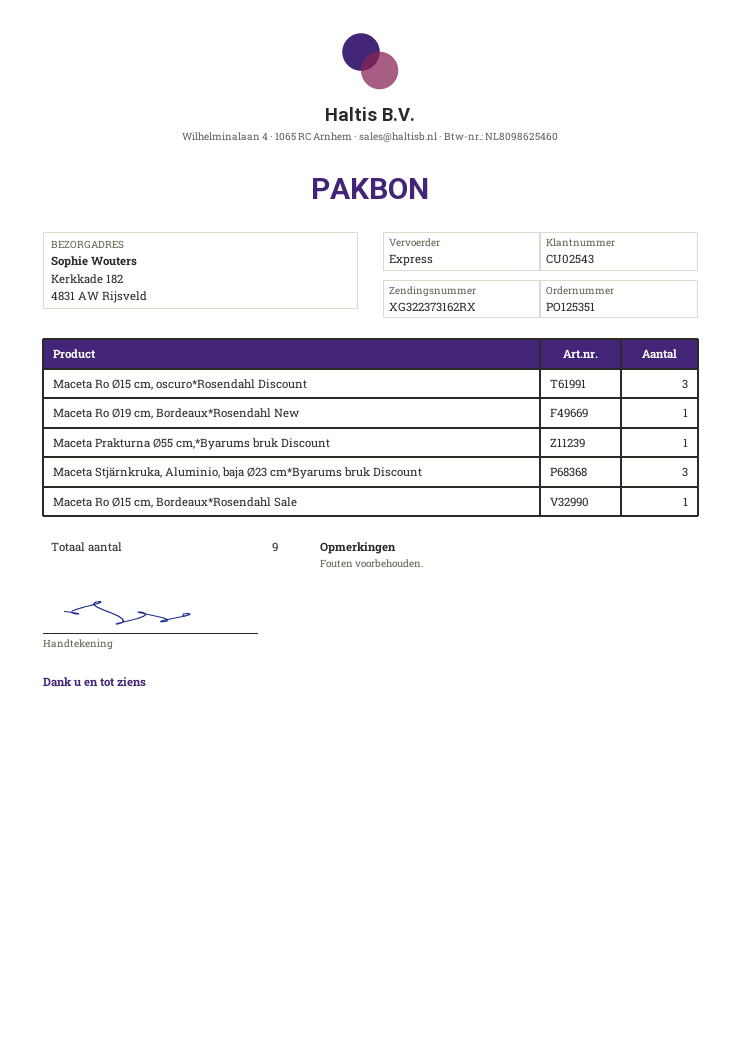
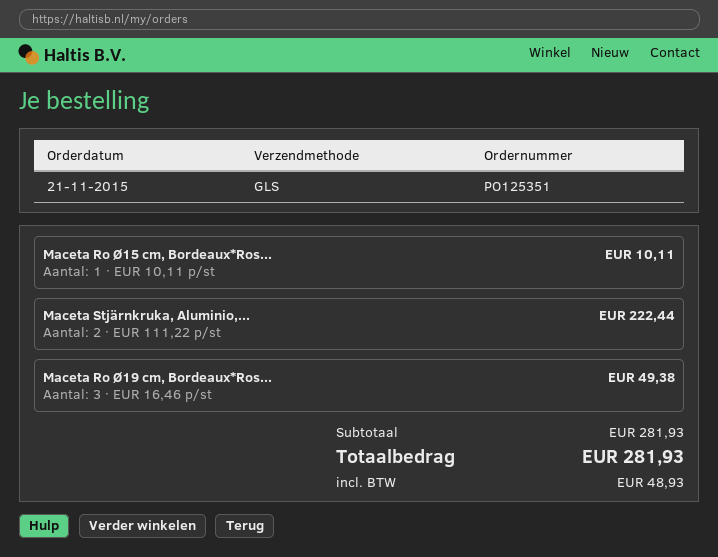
shipping method: express -> GLS
Maceta Ro Ø15 cm, oscuro*Rosendahl Discount: 3 -> none
Maceta Ro Ø19 cm, Bordeaux*Rosendahl New: 1 -> 3
Maceta Prakturna Ø55 cm,*Byarums bruk Discount: 1 -> none
Maceta Stjärnkruka, Aluminio, baja Ø23 cm*Byarums bruk Discount: 3 -> 2

